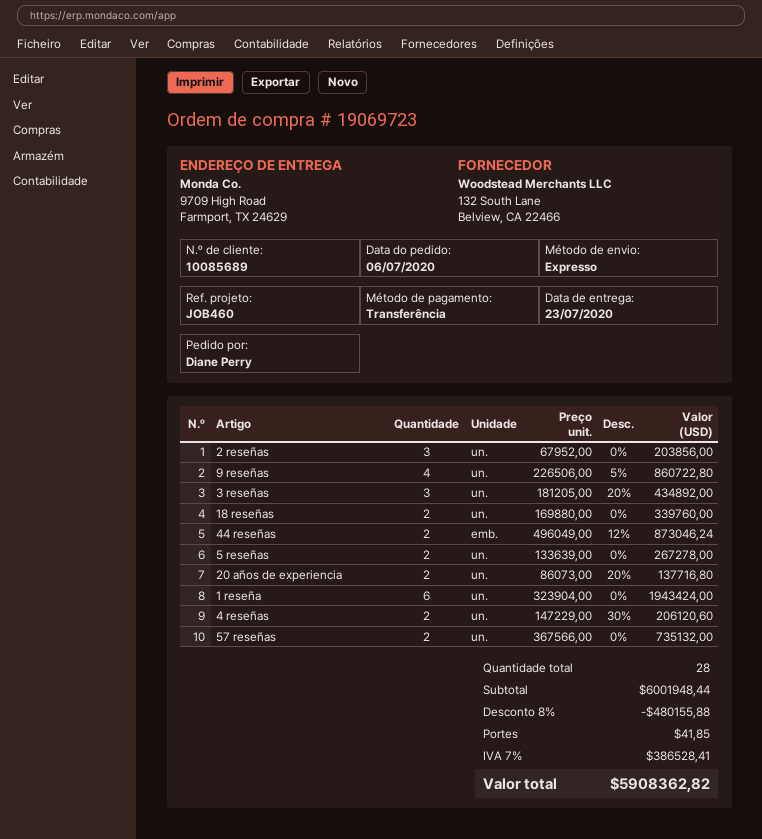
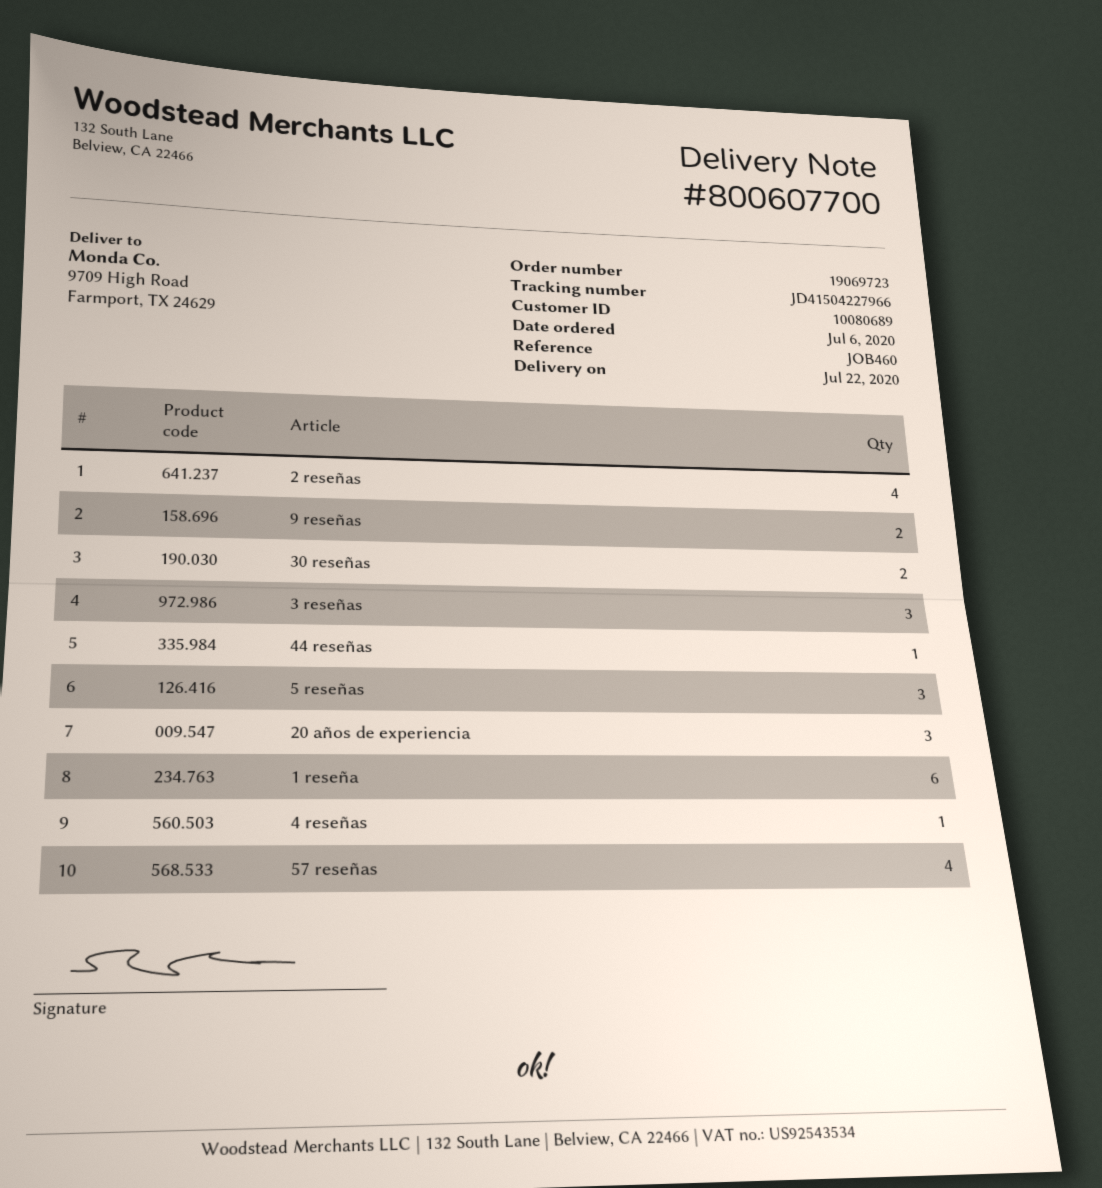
delivery date: 2020-07-23 -> 2020-07-22
customer number: 10085689 -> 10080689
2 reseñas: 3 -> 4
9 reseñas: 4 -> 2
18 reseñas: 2 -> none
44 reseñas: 2 -> 1
5 reseñas: 2 -> 3
20 años de experiencia: 2 -> 3
4 reseñas: 2 -> 1
57 reseñas: 2 -> 4
30 reseñas: none -> 2

